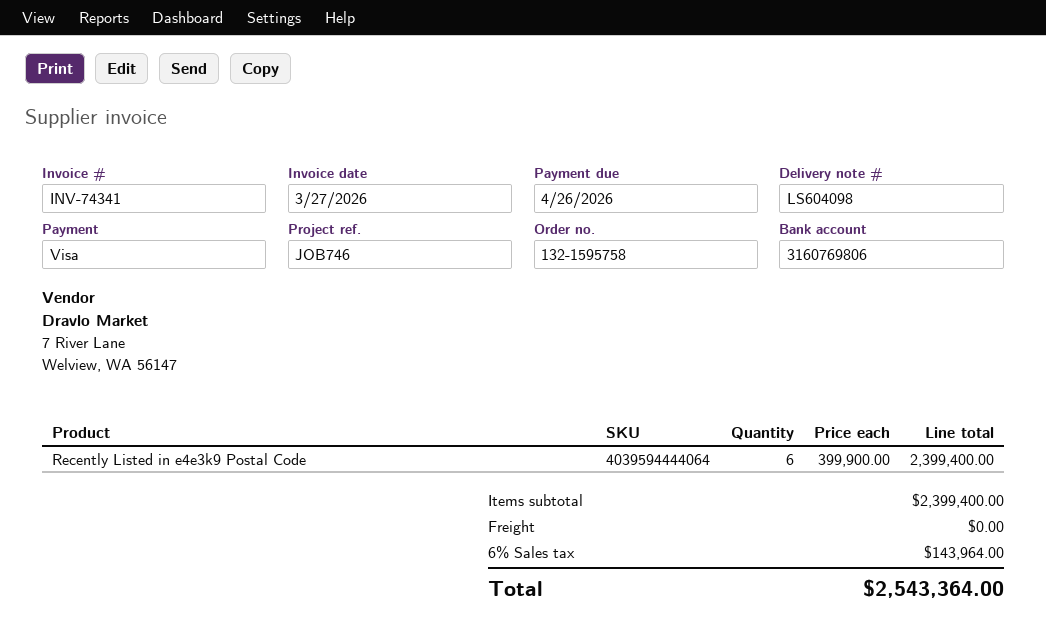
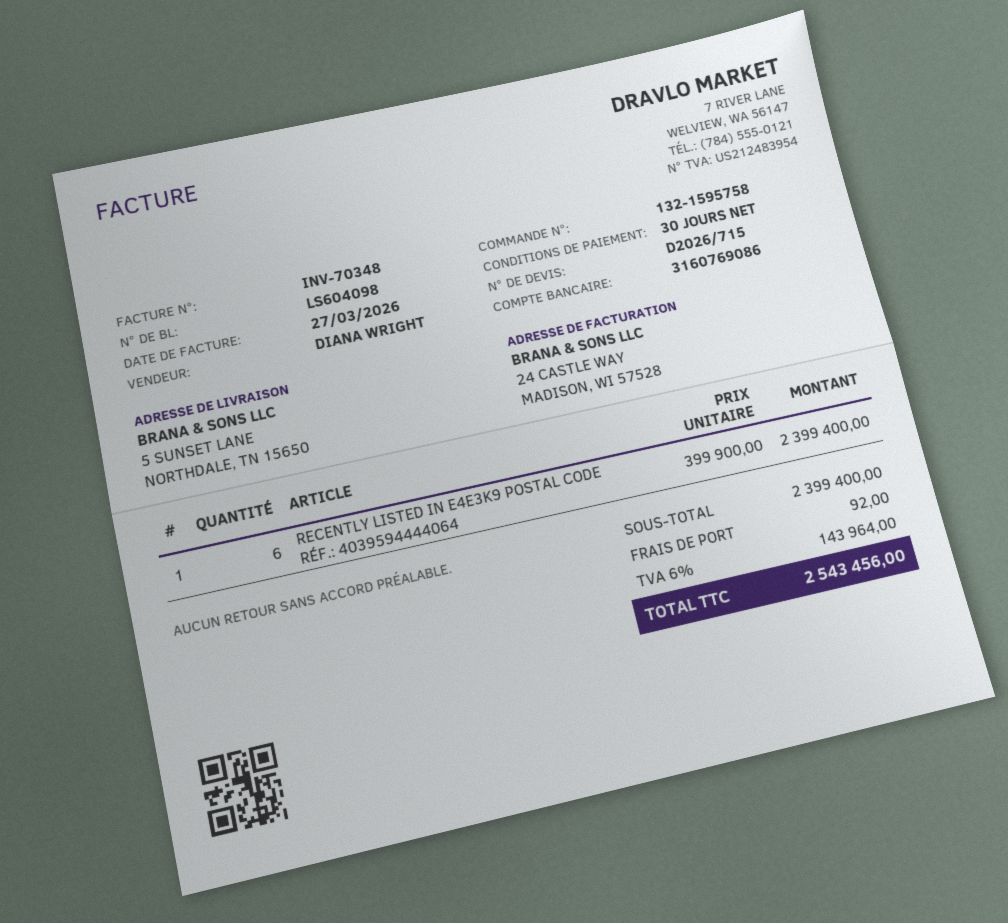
invoice number: INV-74341 -> INV-70348
bank account: 3160769806 -> 3160769086
shipping: 0.00 -> 92.00
total: 2543364.00 -> 2543456.00

